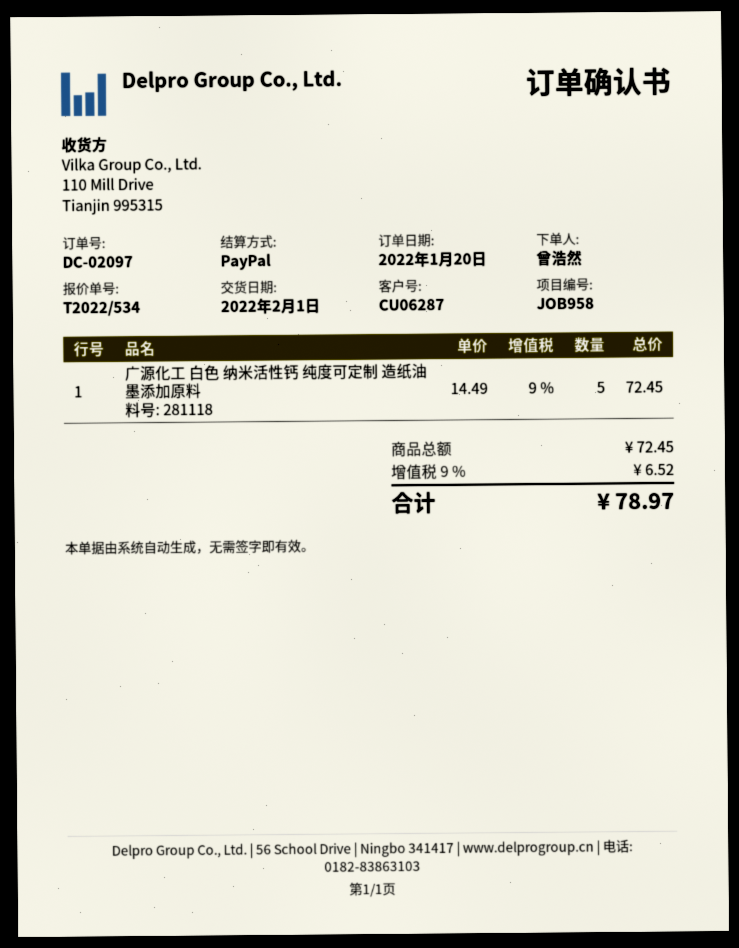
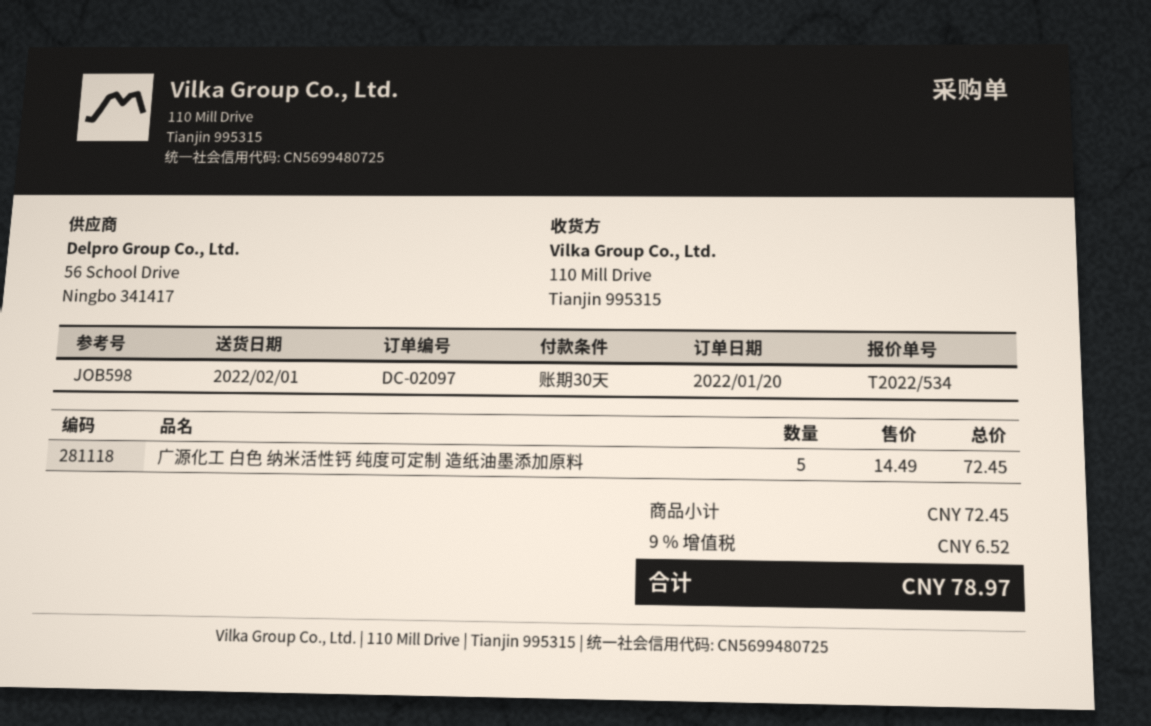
reference: JOB958 -> JOB598

